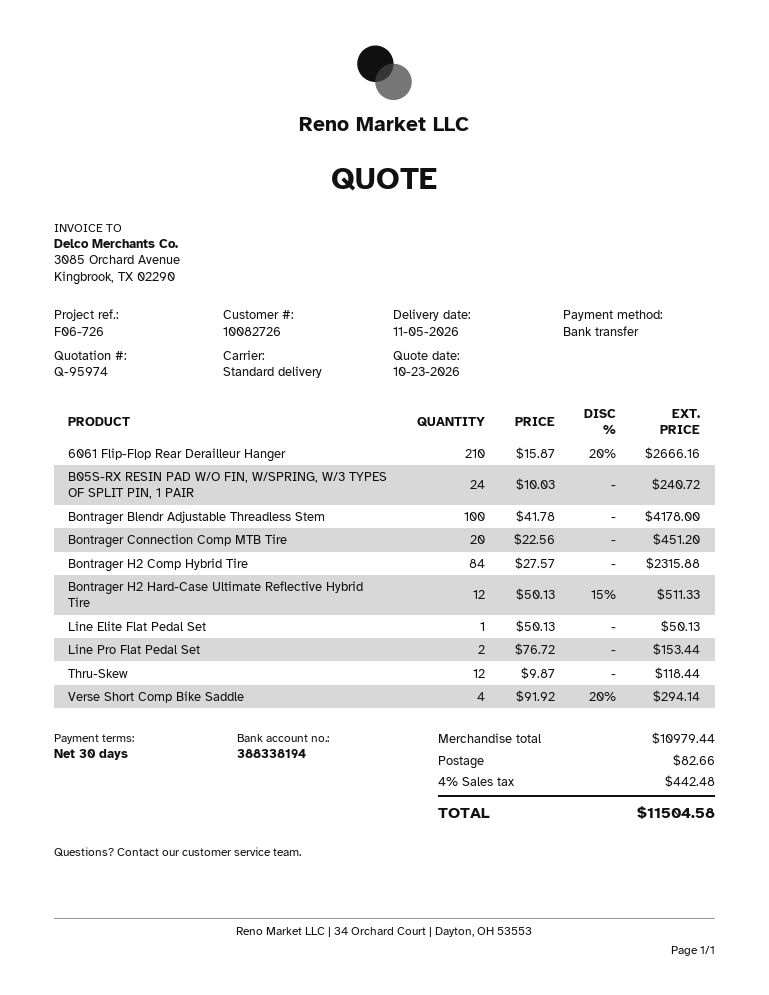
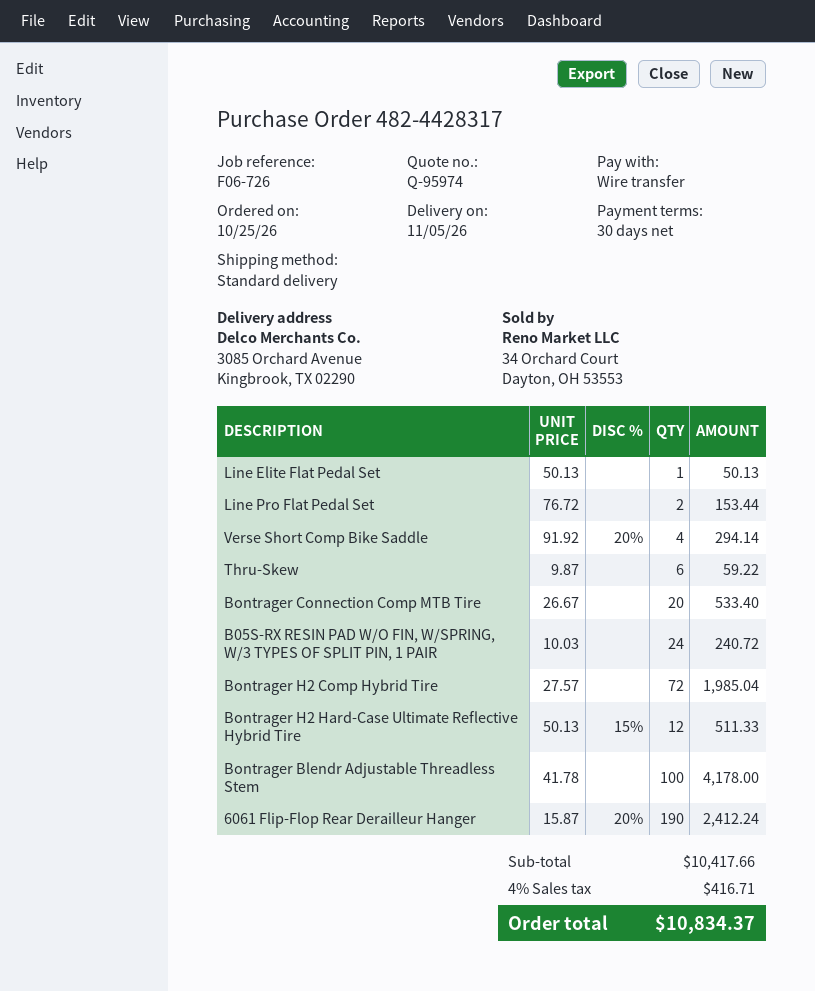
6061 Flip-Flop Rear Derailleur Hanger: 210 x 15.87 - 20% = 2666.16 -> 190 x 15.87 - 20% = 2412.24
Bontrager Connection Comp MTB Tire: 20 x 22.56 = 451.20 -> 20 x 26.67 = 533.40
Bontrager H2 Comp Hybrid Tire: 84 x 27.57 = 2315.88 -> 72 x 27.57 = 1985.04
Thru-Skew: 12 x 9.87 = 118.44 -> 6 x 9.87 = 59.22
subtotal: 10979.44 -> 10417.66
shipping: 82.66 -> none
tax: 4% = 442.48 -> 4% = 416.71
total: 11504.58 -> 10834.37

